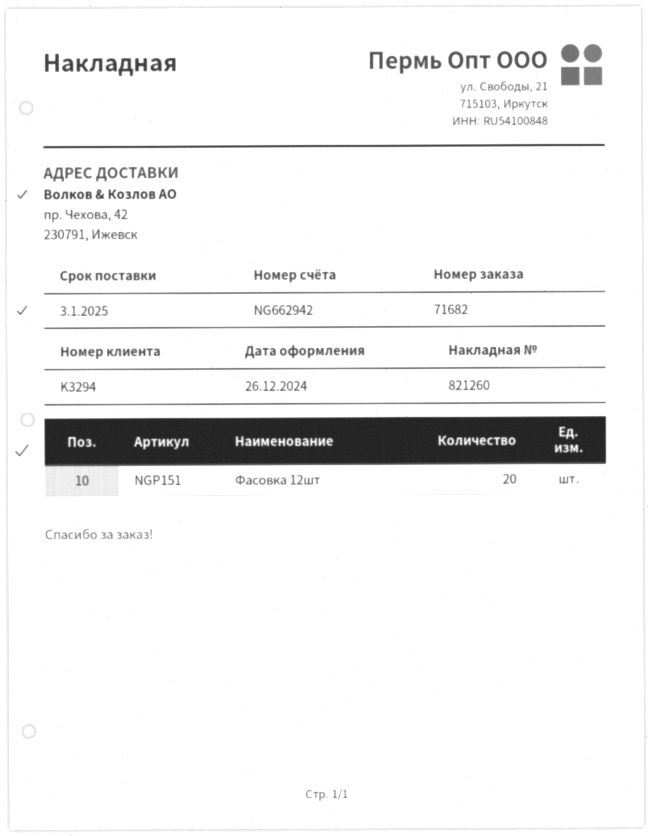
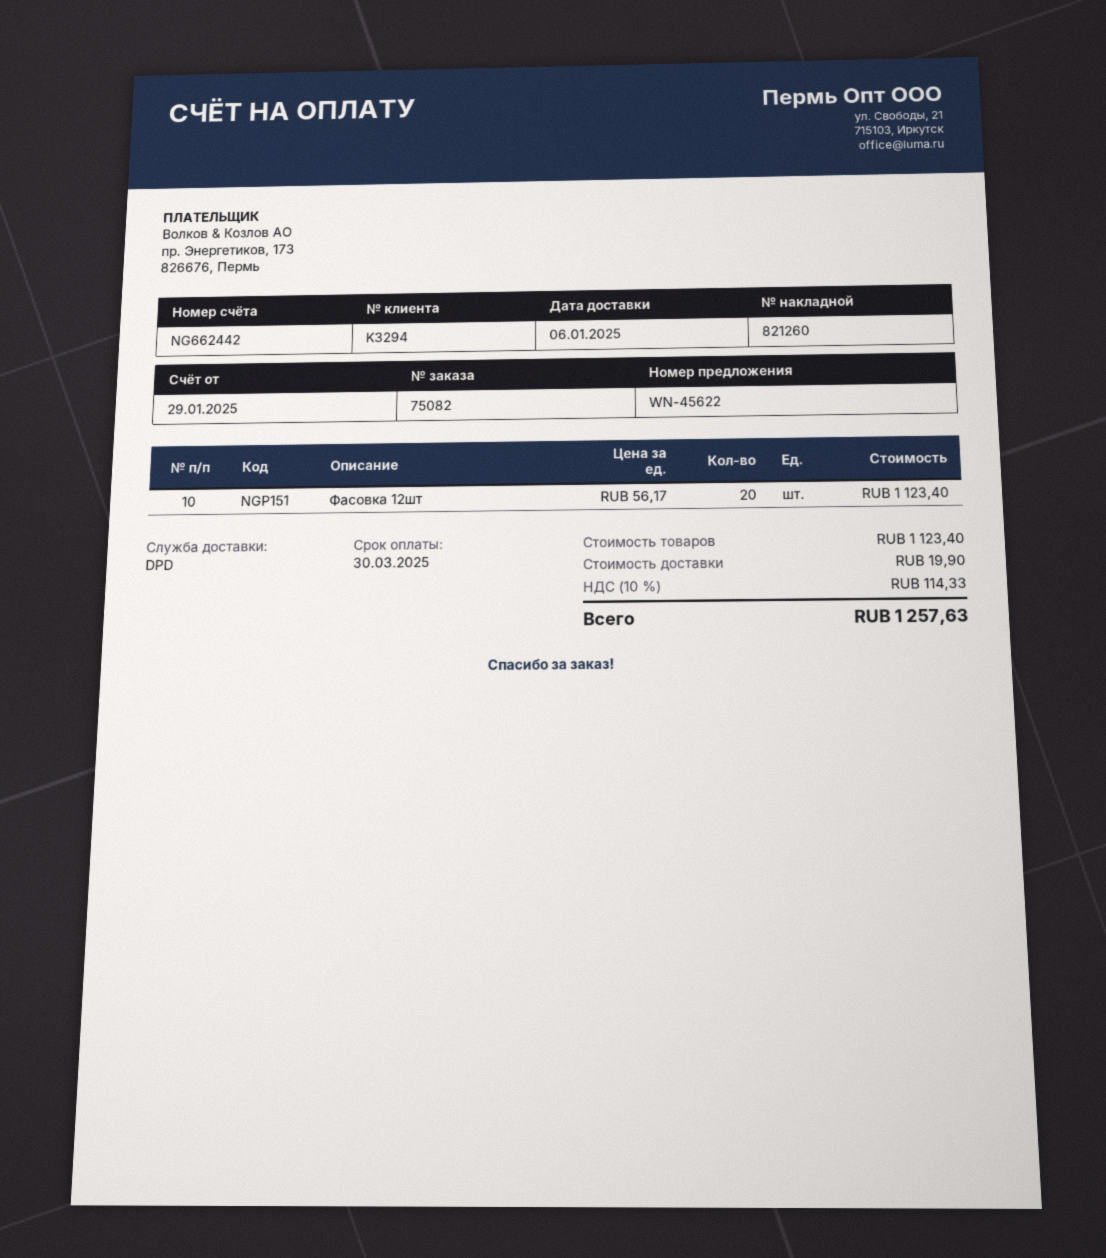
order number: 71682 -> 75082
delivery date: 2025-01-03 -> 2025-01-06
invoice number: NG662942 -> NG662442

